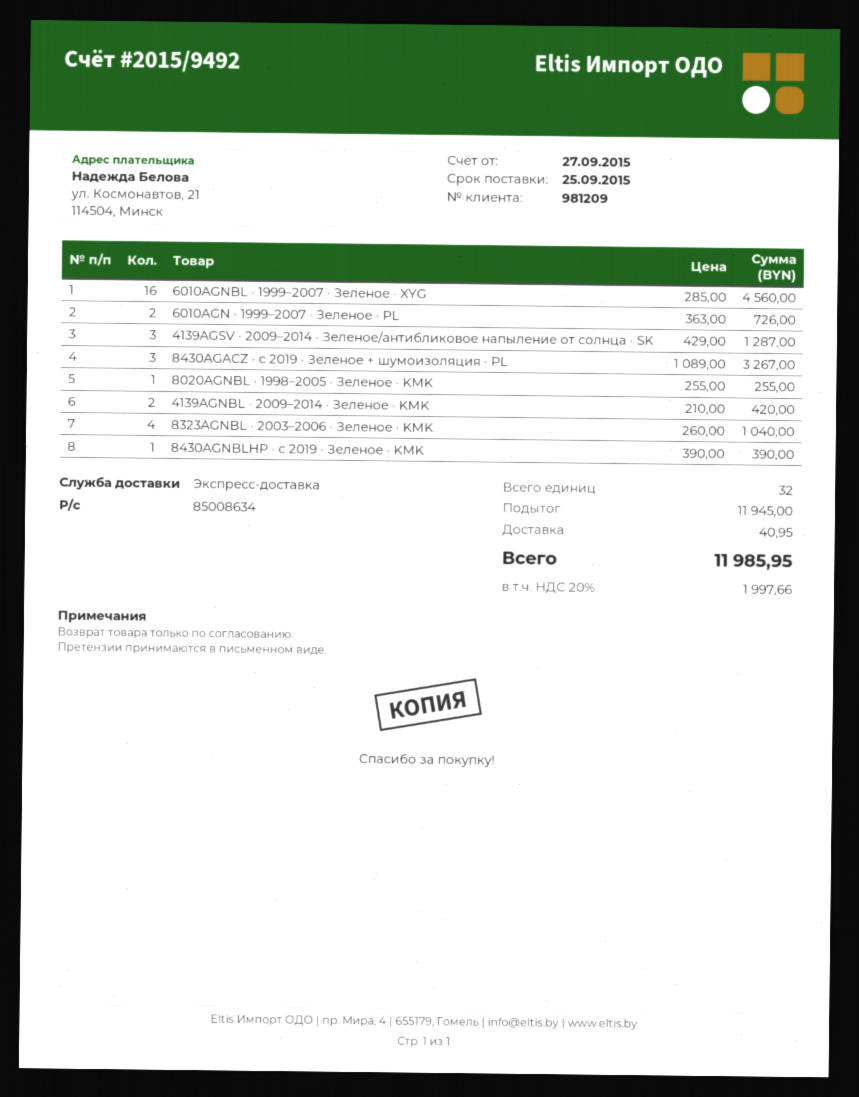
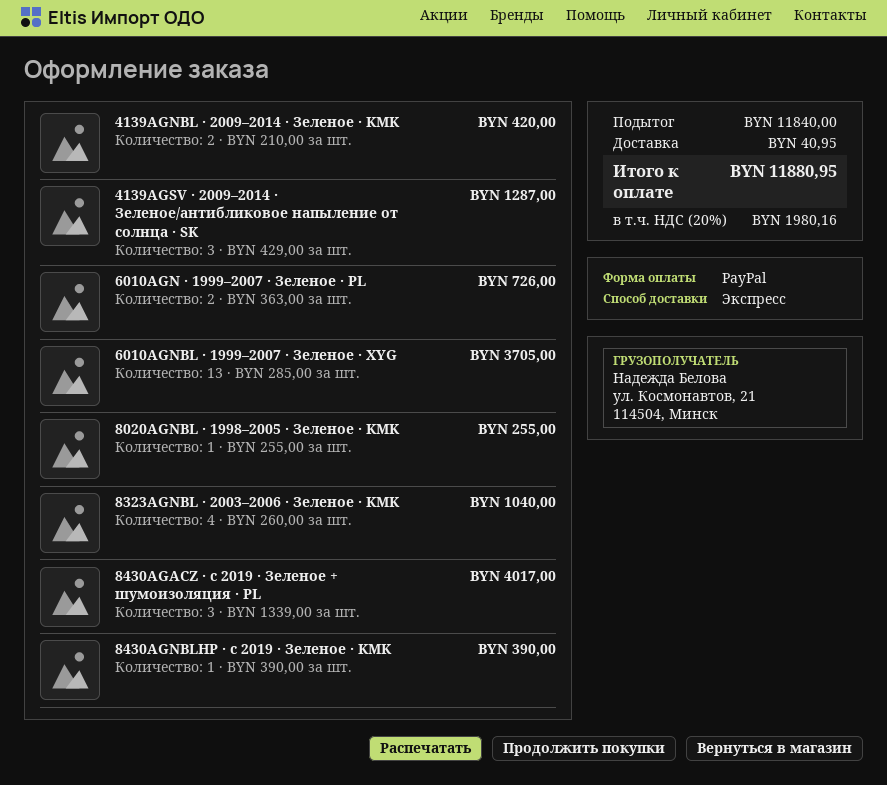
6010AGNBL · 1999–2007 · Зеленое · XYG: 16 x 285.00 = 4560.00 -> 13 x 285.00 = 3705.00
8430AGACZ · с 2019 · Зеленое + шумоизоляция · PL: 3 x 1089.00 = 3267.00 -> 3 x 1339.00 = 4017.00
subtotal: 11945.00 -> 11840.00
tax: 20% = 1997.66 -> 20% = 1980.16
total: 11985.95 -> 11880.95

